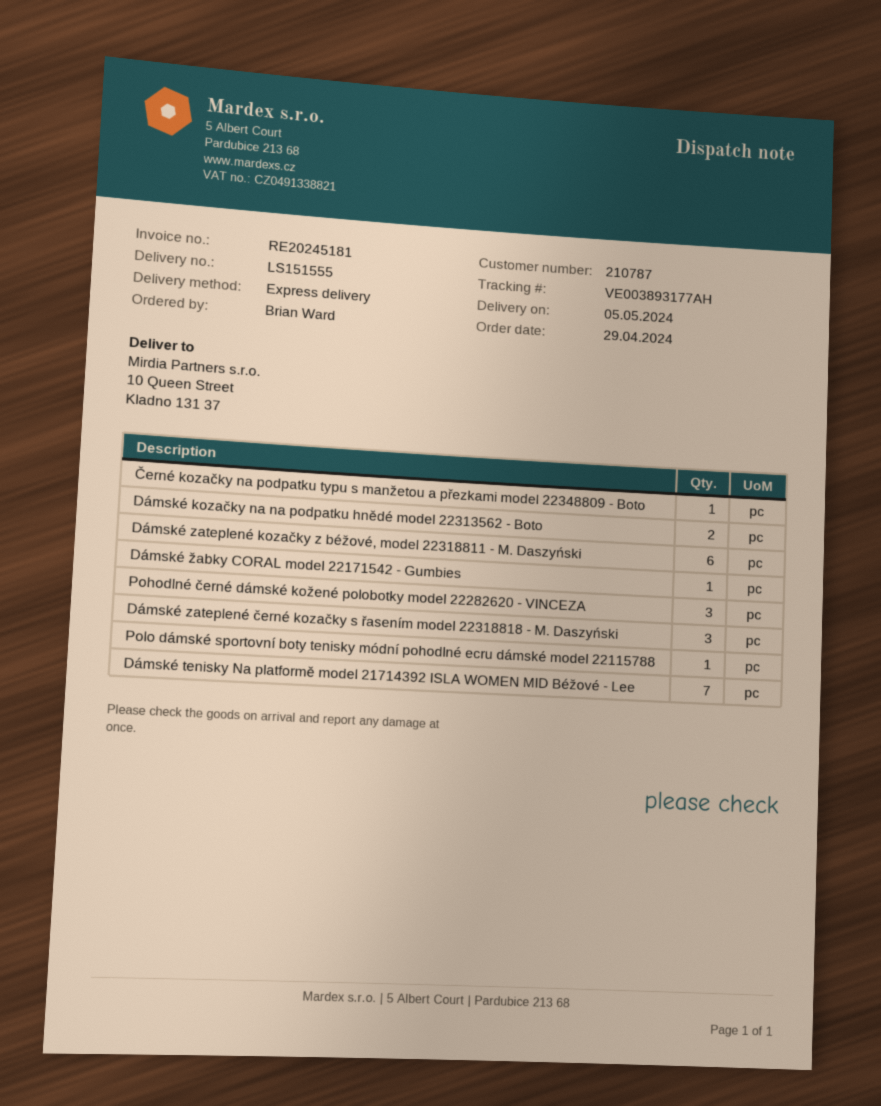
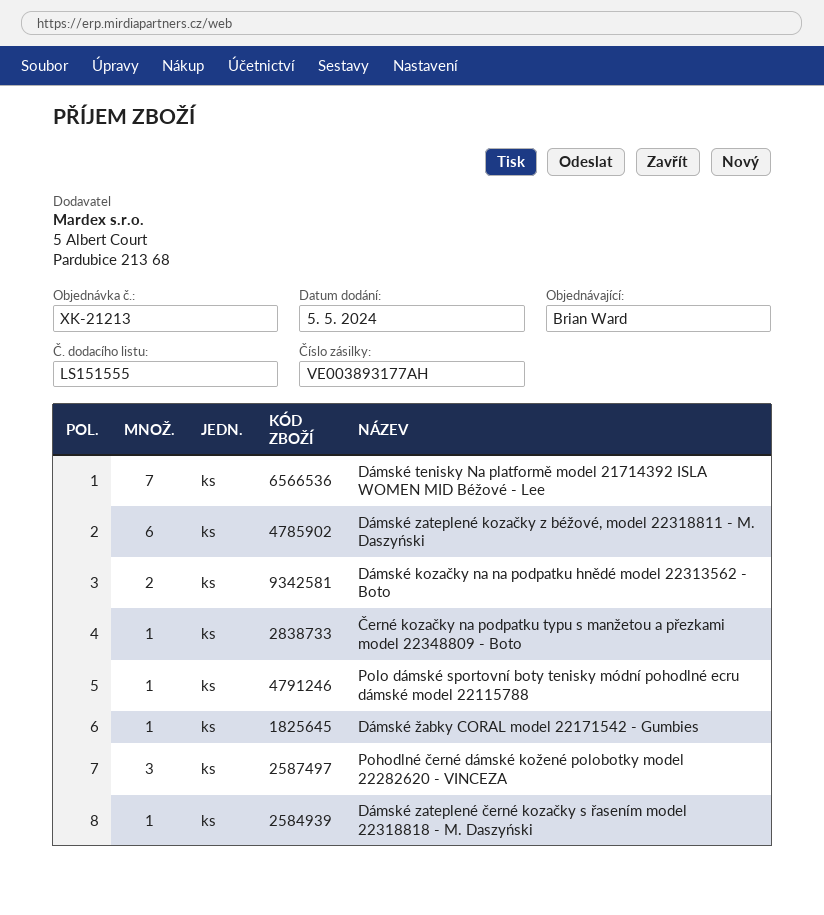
Dámské zateplené černé kozačky s řasením model 22318818 - M. Daszyński: 3 -> 1

